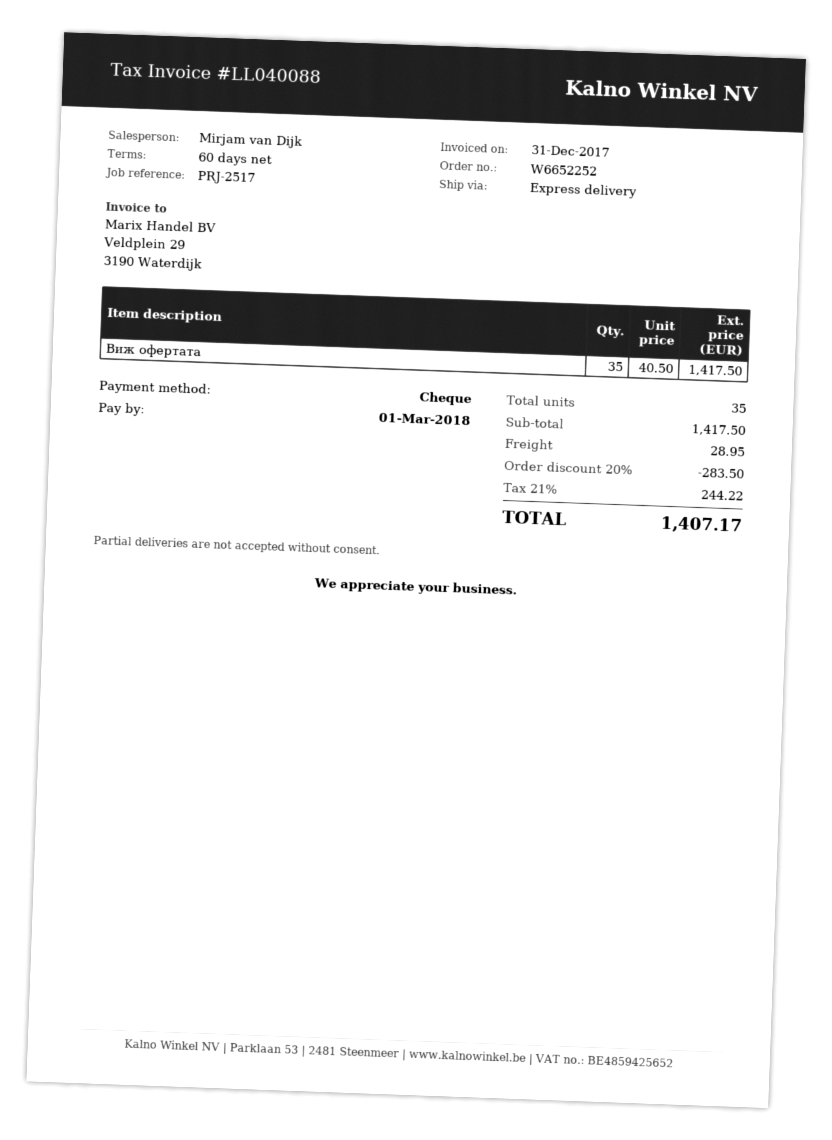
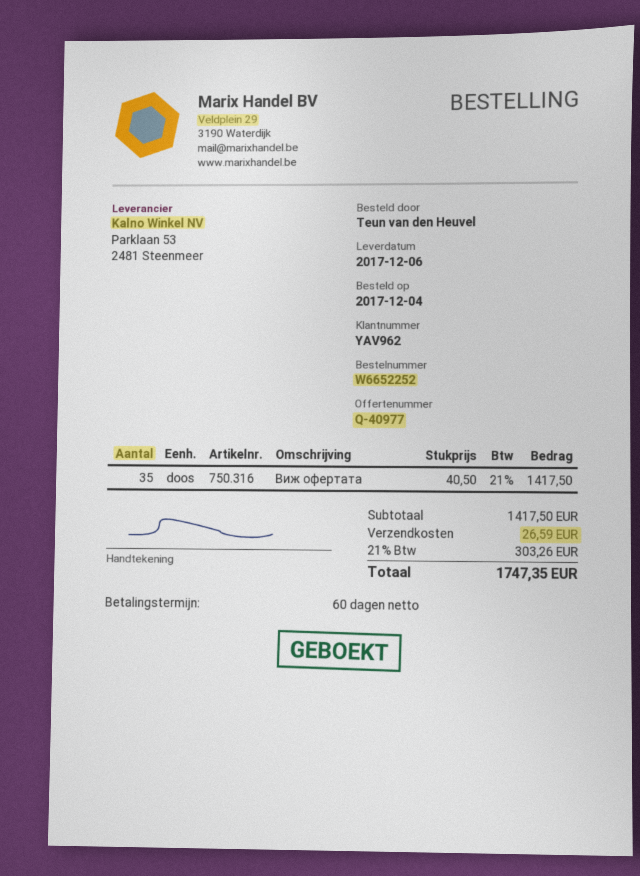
discount: 20% = 283.50 -> none
shipping: 28.95 -> 26.59
tax: 21% = 244.22 -> 21% = 303.26
total: 1407.17 -> 1747.35

